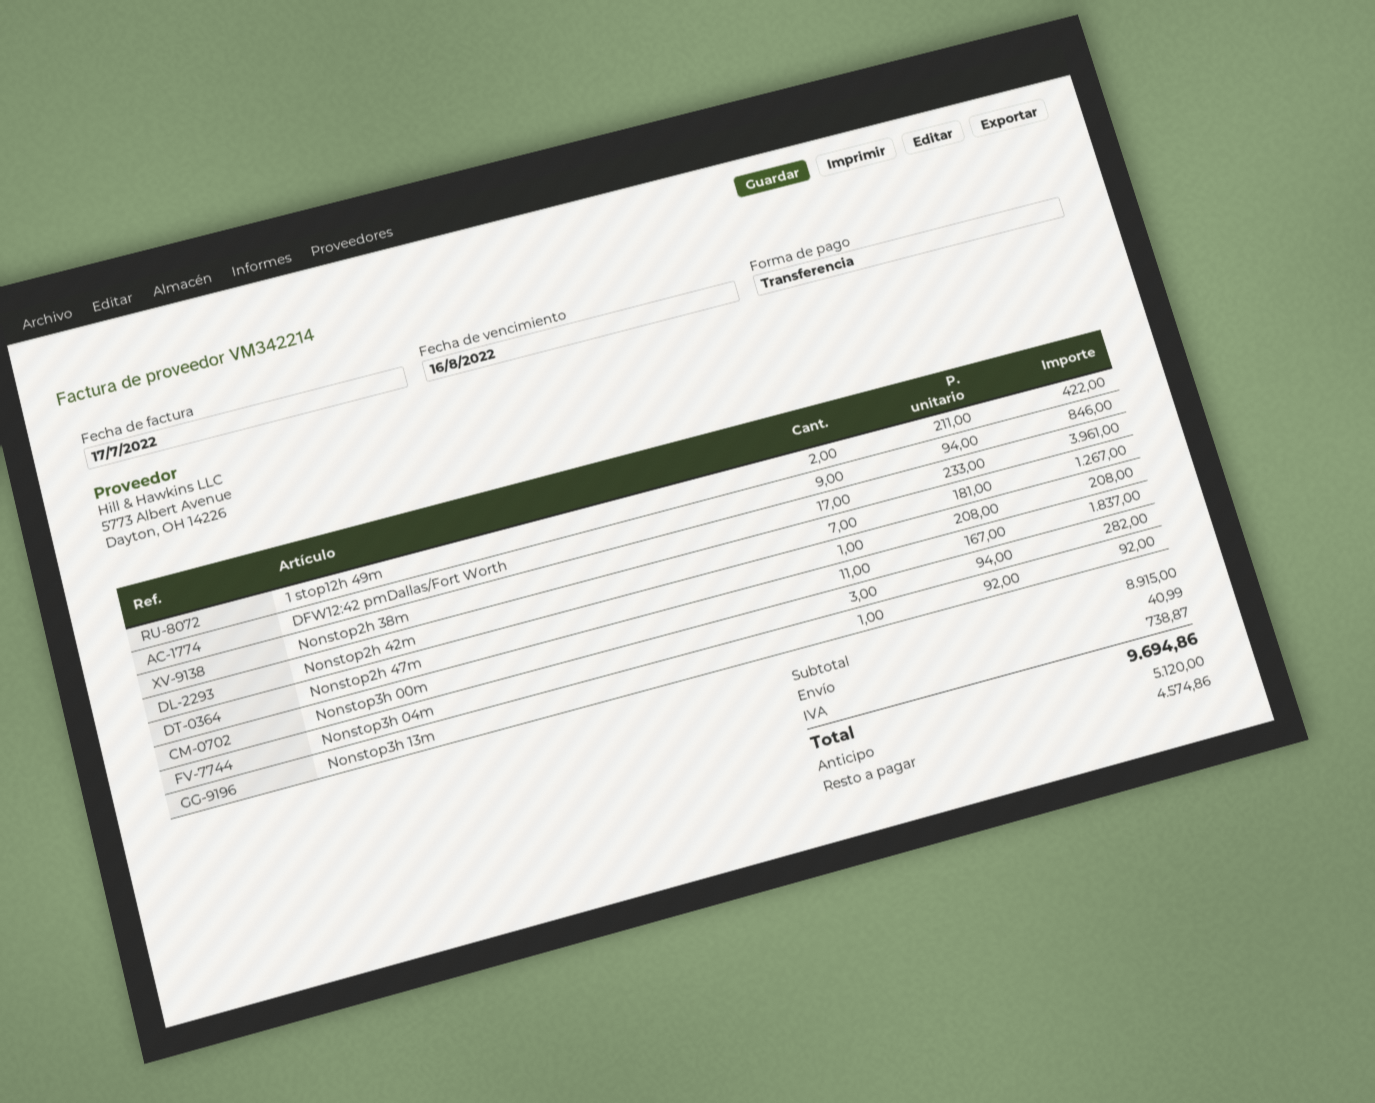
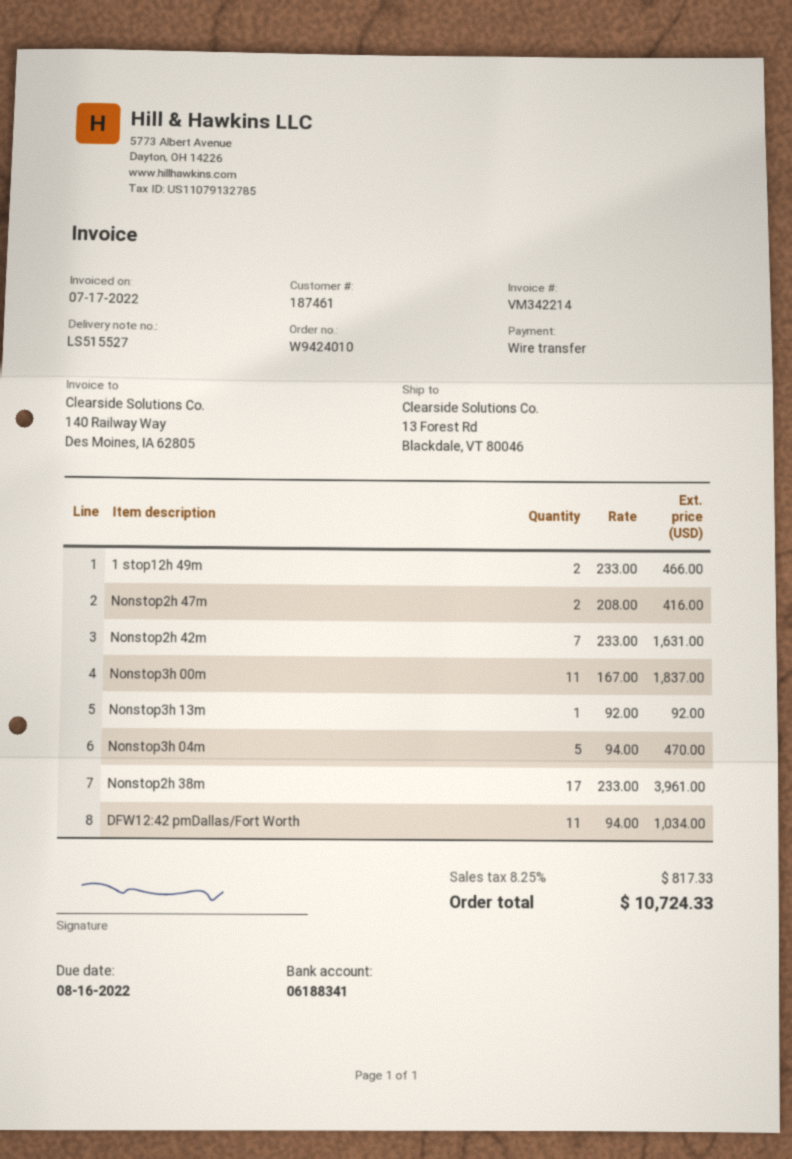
1 stop12h 49m: 2 x 211.00 = 422.00 -> 2 x 233.00 = 466.00
DFW12:42 pmDallas/Fort Worth: 9 x 94.00 = 846.00 -> 11 x 94.00 = 1034.00
Nonstop2h 42m: 7 x 181.00 = 1267.00 -> 7 x 233.00 = 1631.00
Nonstop2h 47m: 1 x 208.00 = 208.00 -> 2 x 208.00 = 416.00
Nonstop3h 04m: 3 x 94.00 = 282.00 -> 5 x 94.00 = 470.00
shipping: 40.99 -> none
tax: 738.87 -> 817.33
total: 9694.86 -> 10724.33

